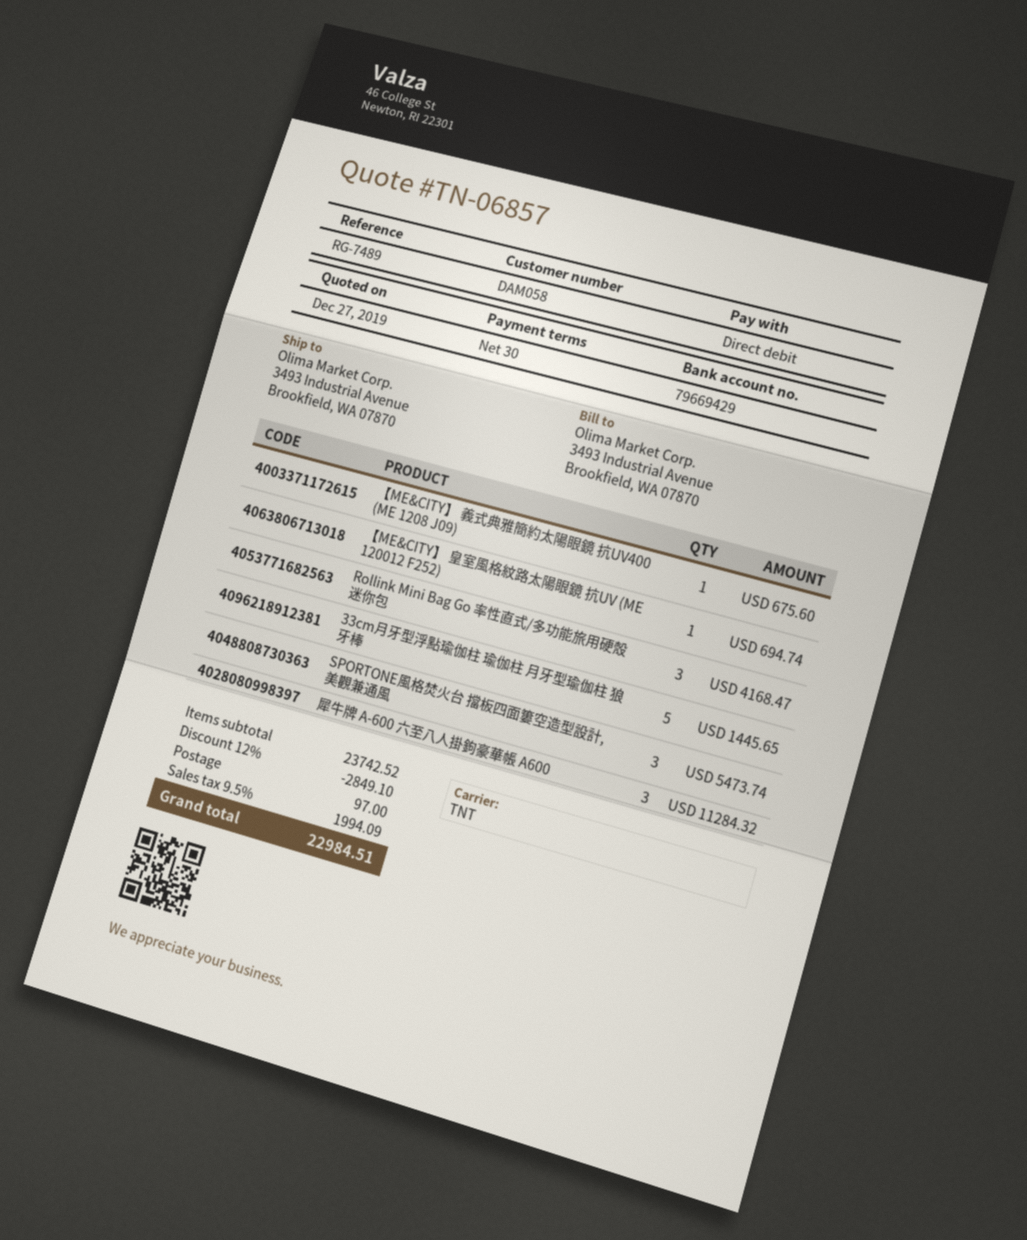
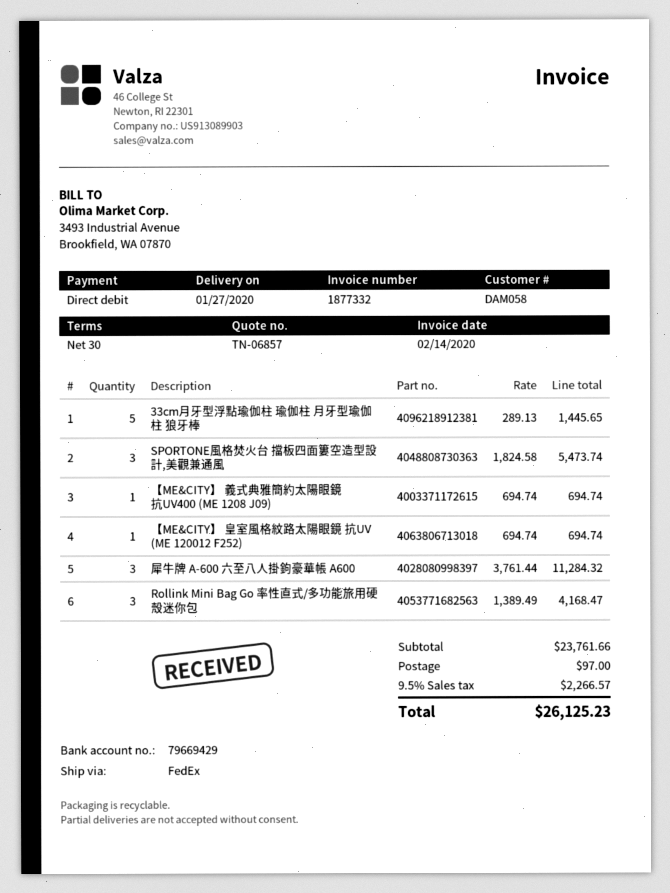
shipping method: TNT -> FedEx
【ME&CITY】 義式典雅簡約太陽眼鏡 抗UV400 (ME 1208 J09): 1 for 675.60 -> 1 for 694.74
subtotal: 23742.52 -> 23761.66
discount: 12% = 2849.10 -> none
tax: 9.5% = 1994.09 -> 9.5% = 2266.57
total: 22984.51 -> 26125.23

